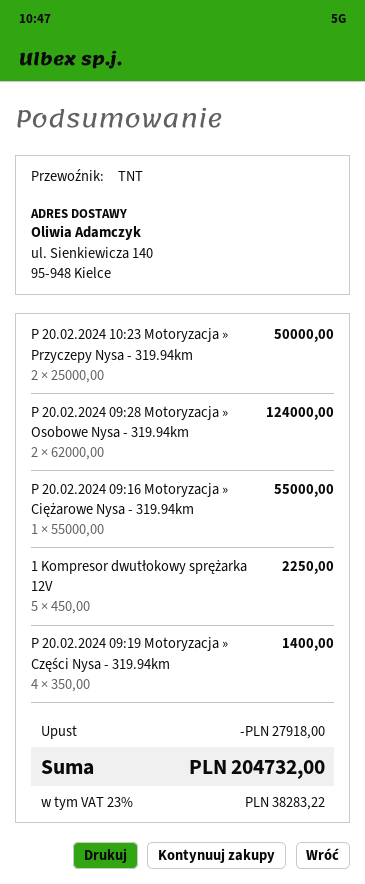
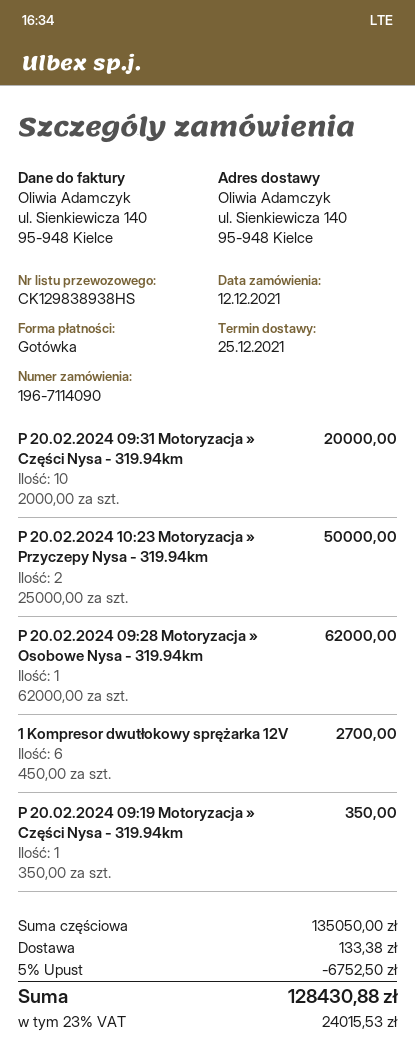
P 20.02.2024 09:28 Motoryzacja » Osobowe Nysa - 319.94km: 2 x 62000.00 = 124000.00 -> 1 x 62000.00 = 62000.00
P 20.02.2024 09:16 Motoryzacja » Ciężarowe Nysa - 319.94km: 1 x 55000.00 = 55000.00 -> none
1 Kompresor dwutłokowy sprężarka 12V: 5 x 450.00 = 2250.00 -> 6 x 450.00 = 2700.00
P 20.02.2024 09:19 Motoryzacja » Części Nysa - 319.94km: 4 x 350.00 = 1400.00 -> 1 x 350.00 = 350.00
P 20.02.2024 09:31 Motoryzacja » Części Nysa - 319.94km: none -> 10 x 2000.00 = 20000.00
discount: 27918.00 -> 6752.50
shipping: none -> 133.38
tax: 23% = 38283.22 -> 23% = 24015.53
total: 204732.00 -> 128430.88

